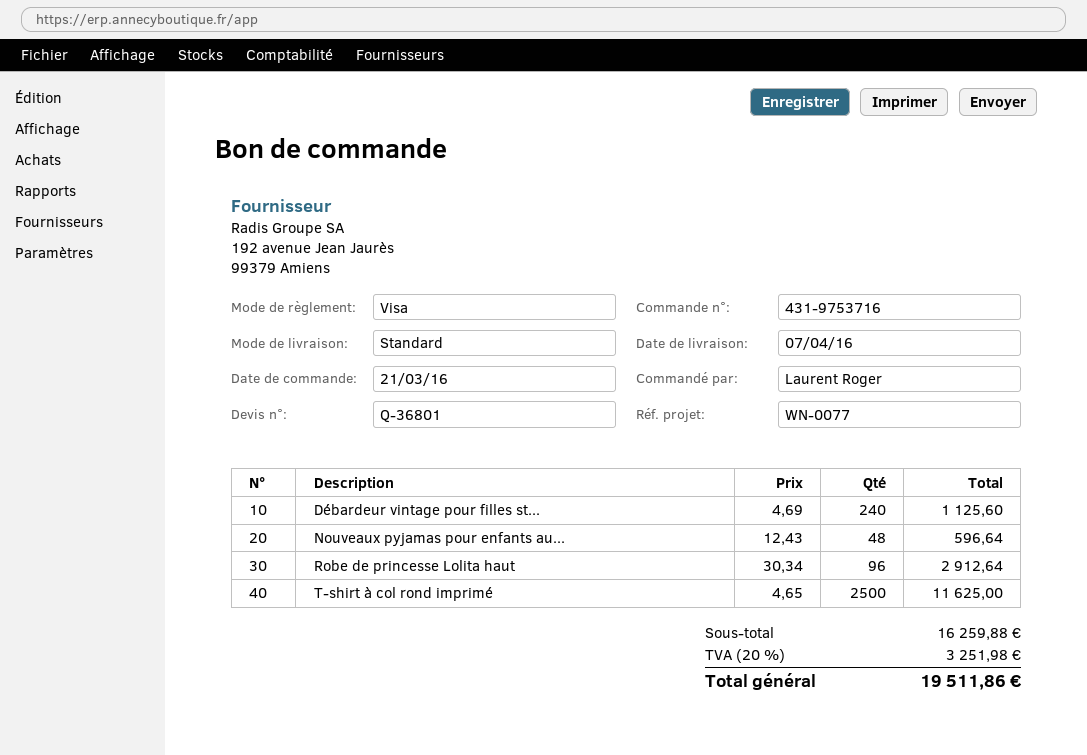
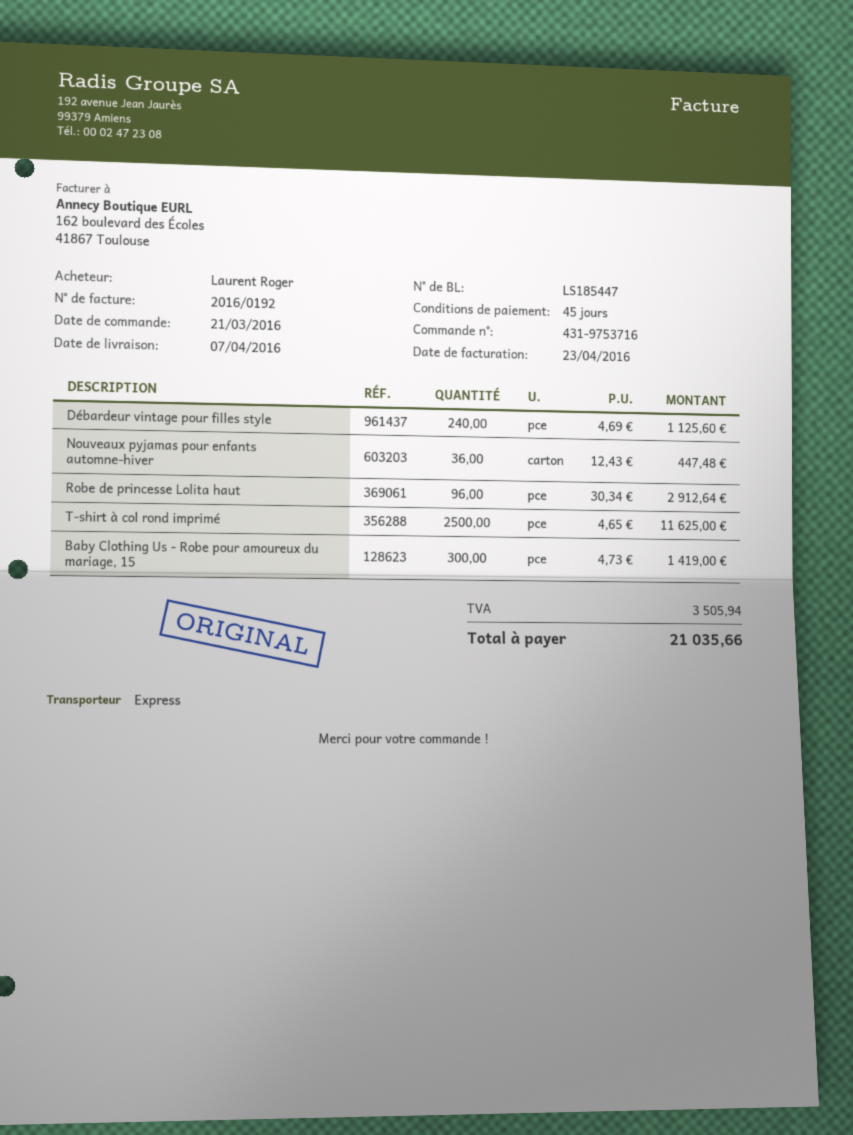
shipping method: standard -> express
Nouveaux pyjamas pour enfants au...: 48 x 12.43 = 596.64 -> 36 x 12.43 = 447.48
Baby Clothing Us - Robe pour amoureux du mariage, 15: none -> 300 x 4.73 = 1419.00
tax: 3251.98 -> 3505.94
total: 19511.86 -> 21035.66

